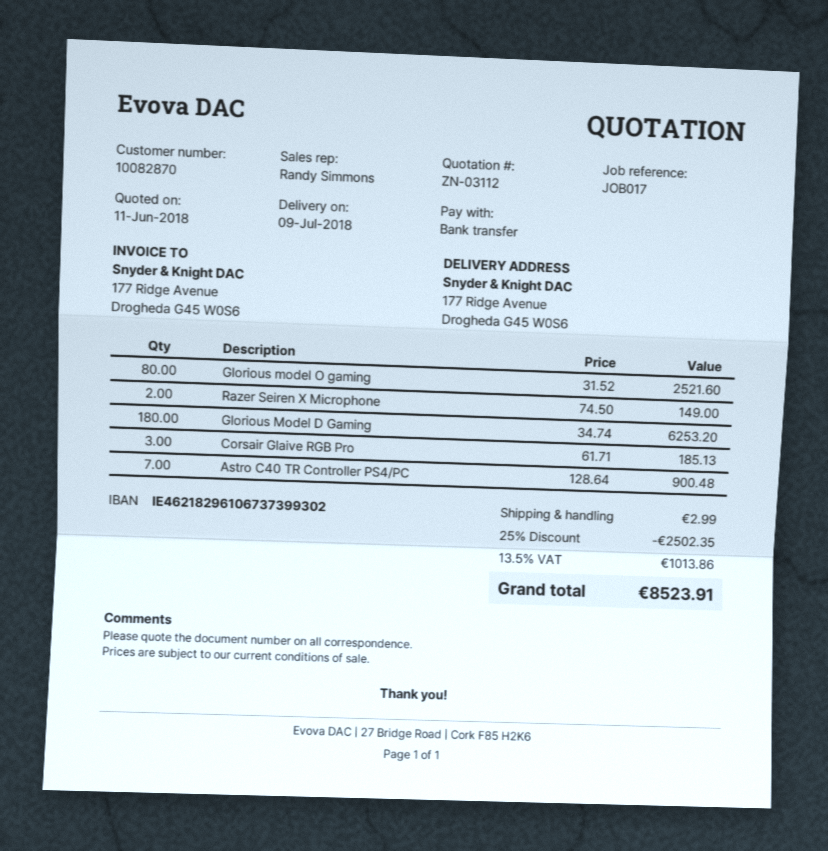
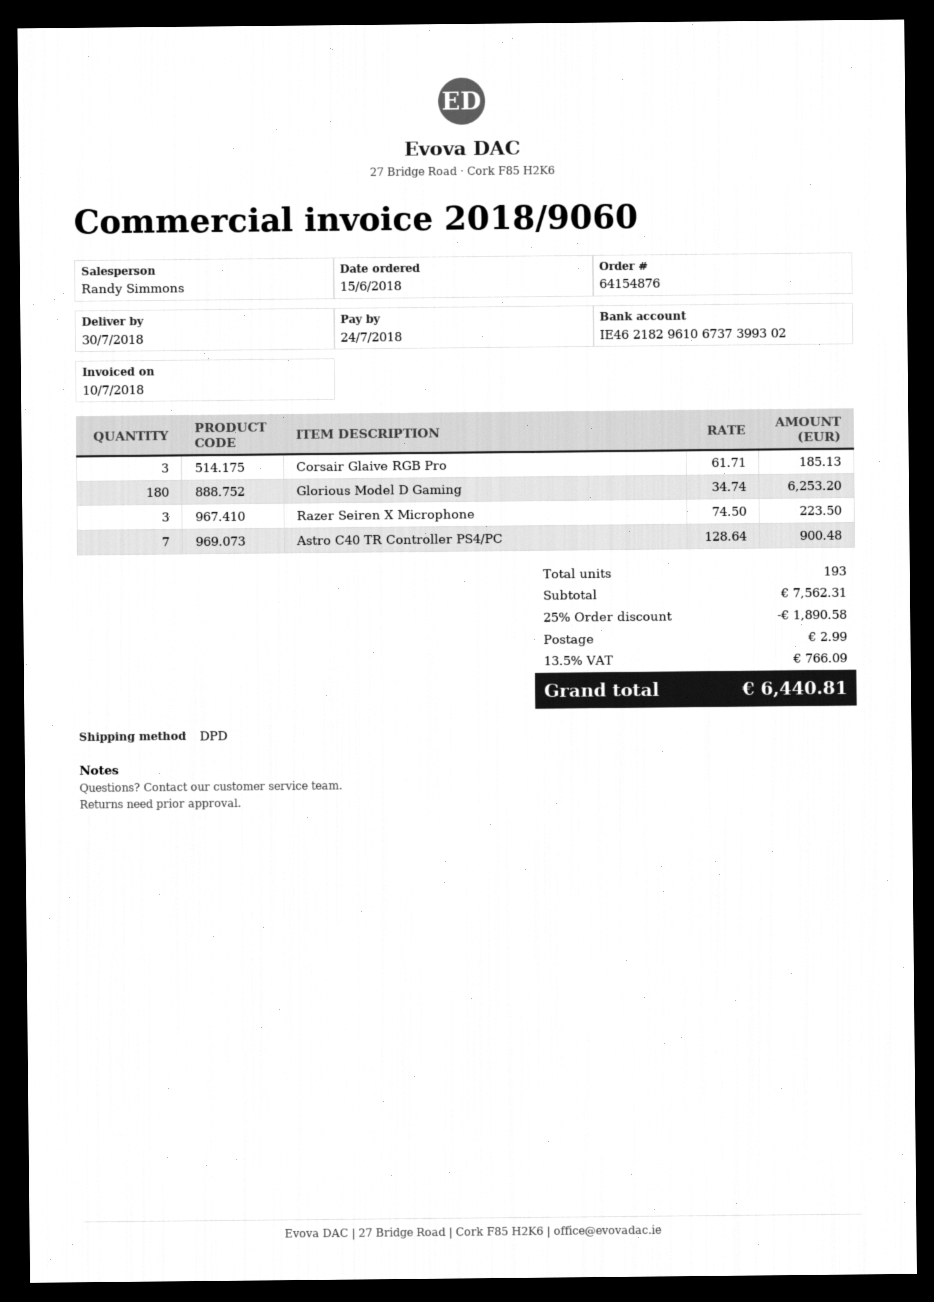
delivery date: 2018-07-09 -> 2018-07-30
Glorious model O gaming: 80 x 31.52 = 2521.60 -> none
Razer Seiren X Microphone: 2 x 74.50 = 149.00 -> 3 x 74.50 = 223.50
discount: 25% = 2502.35 -> 25% = 1890.58
tax: 13.5% = 1013.86 -> 13.5% = 766.09
total: 8523.91 -> 6440.81

